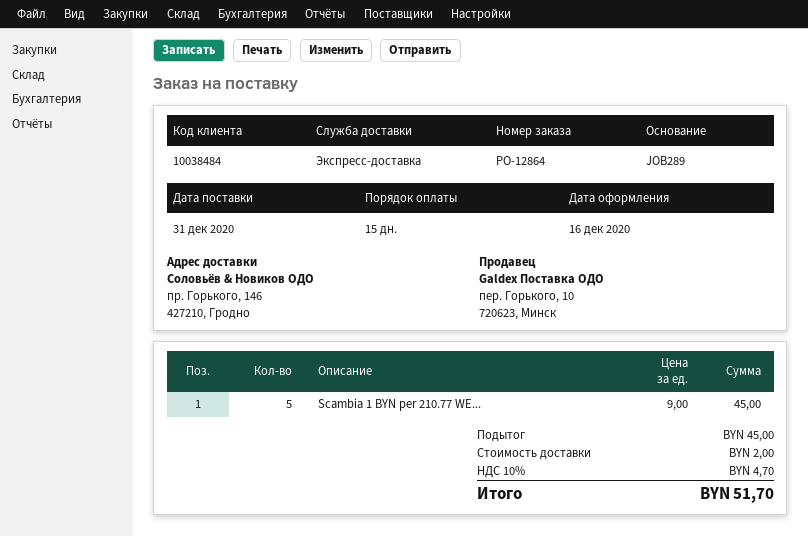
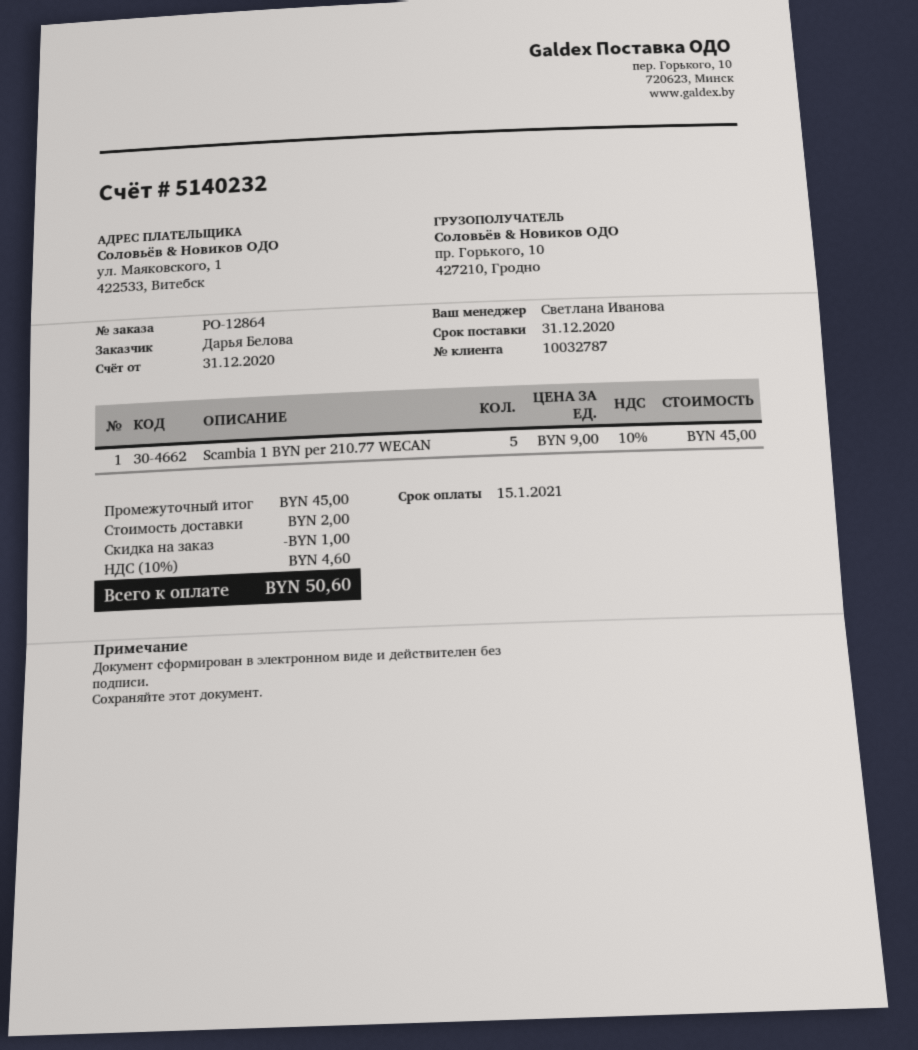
customer number: 10038484 -> 10032787
ship to: пр. Горького, 146, 427210, Гродно -> пр. Горького, 10, 427210, Гродно
discount: none -> 1.00
tax: 10% = 4.70 -> 10% = 4.60
total: 51.70 -> 50.60

